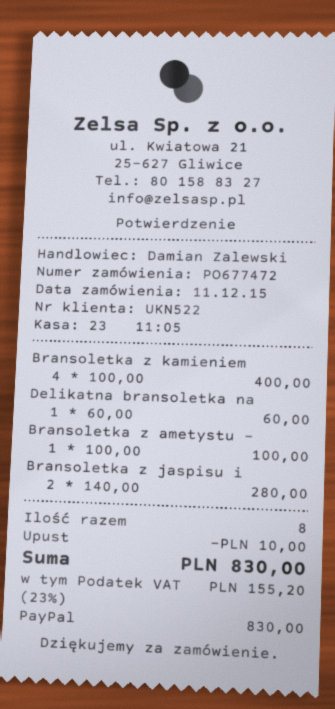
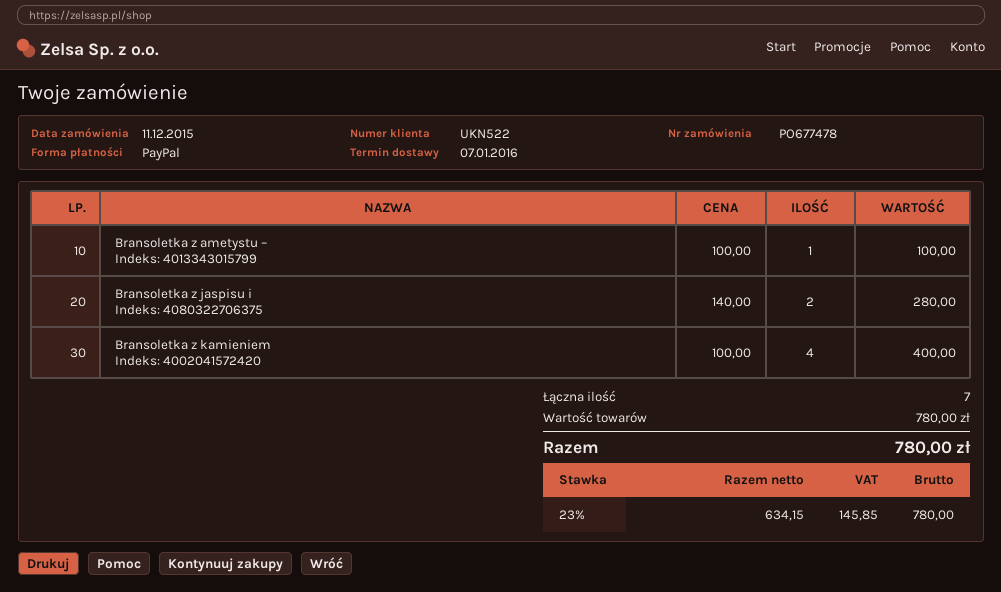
order number: PO677472 -> PO677478
Delikatna bransoletka na: 1 x 60.00 = 60.00 -> none
total quantity: 8 -> 7
discount: 10.00 -> none
tax: 23% = 155.20 -> 23% = 145.85
total: 830.00 -> 780.00

